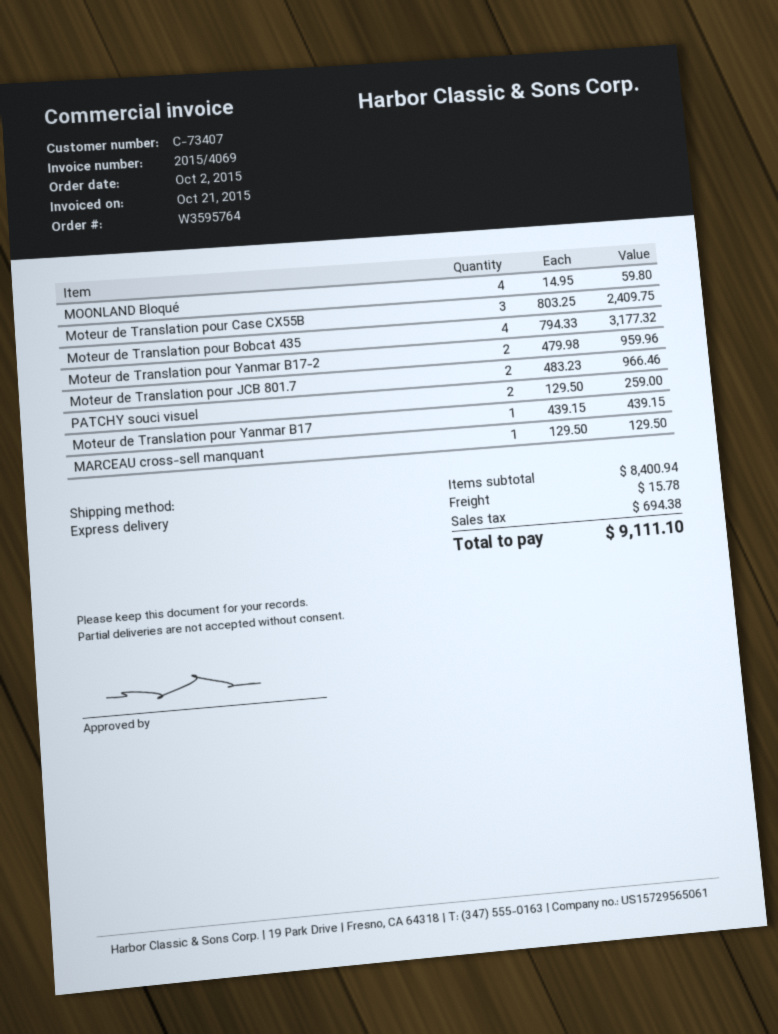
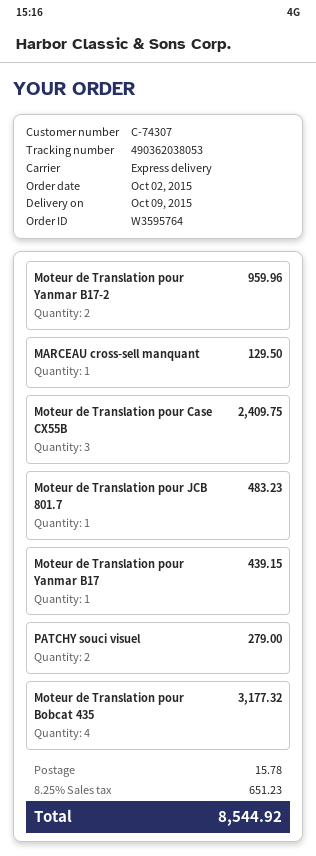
customer number: C-73407 -> C-74307
MOONLAND Bloqué: 4 for 59.80 -> none
Moteur de Translation pour JCB 801.7: 2 for 966.46 -> 1 for 483.23
PATCHY souci visuel: 2 for 259.00 -> 2 for 279.00
tax: 694.38 -> 651.23
total: 9111.10 -> 8544.92

